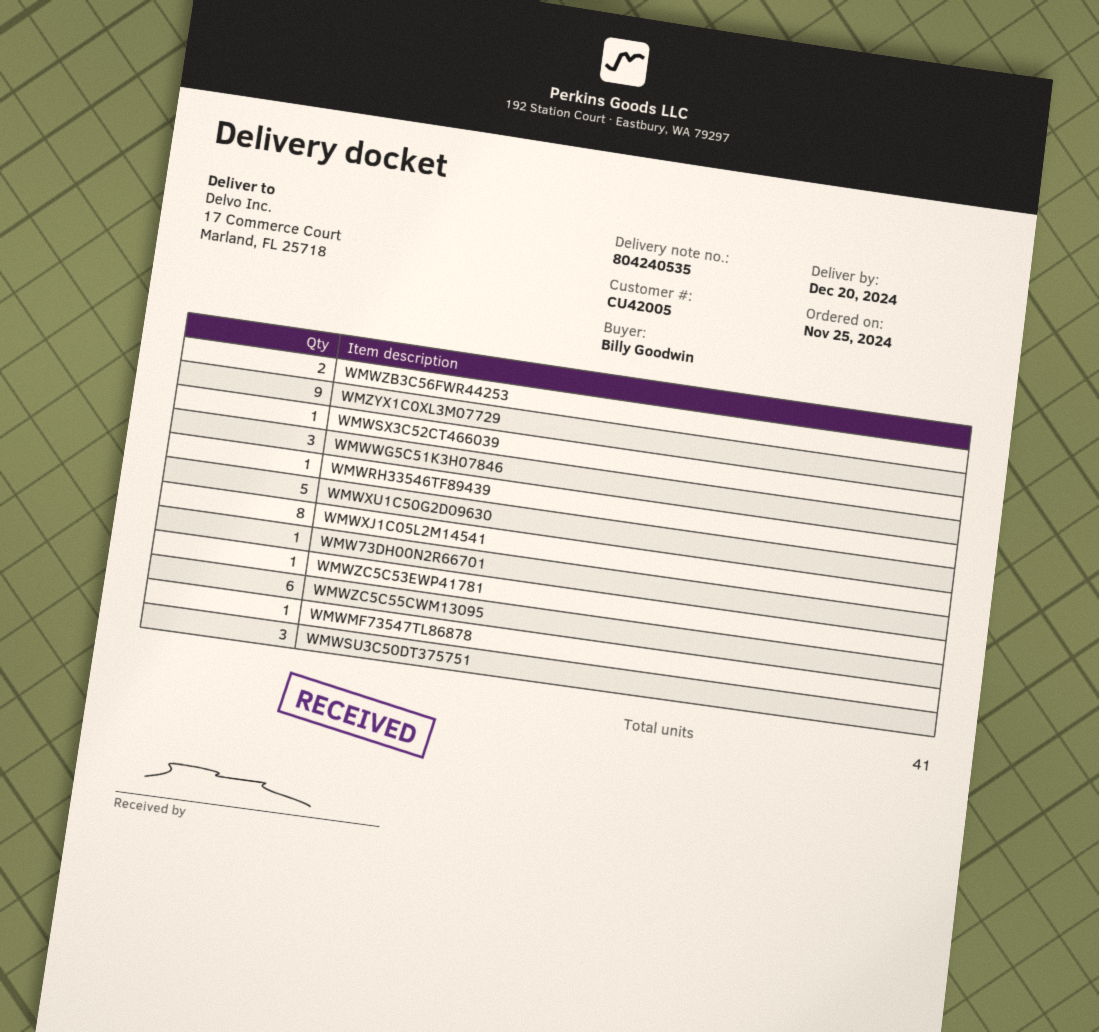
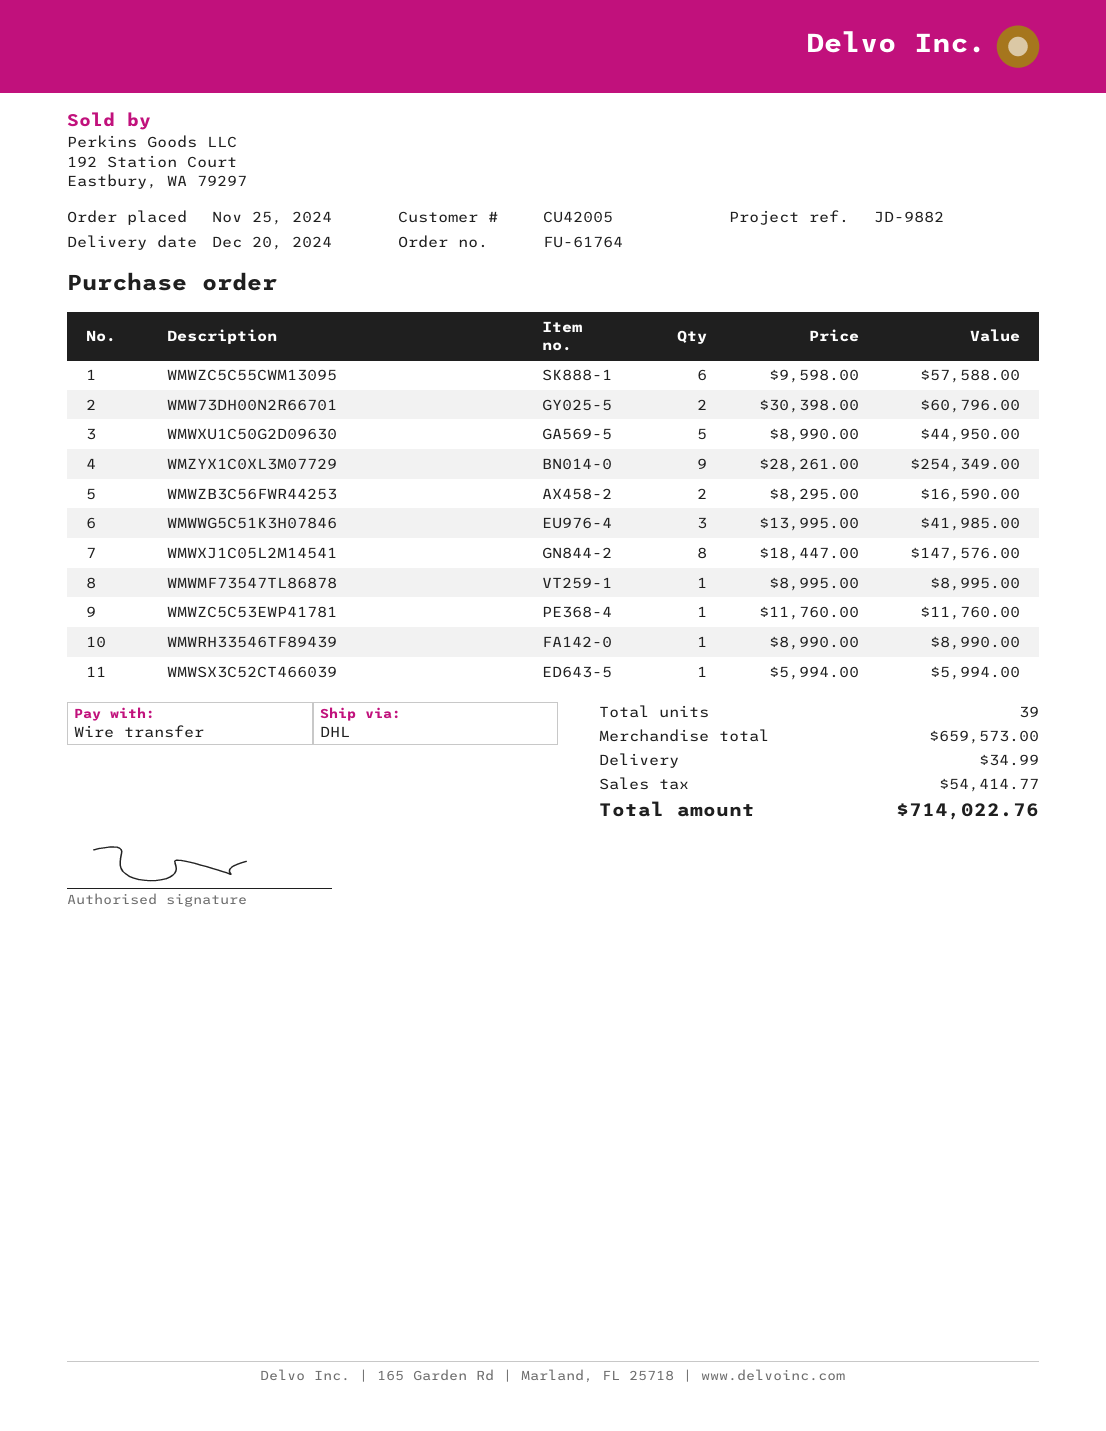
WMW73DH00N2R66701: 1 -> 2
WMWSU3C50DT375751: 3 -> none
total quantity: 41 -> 39

